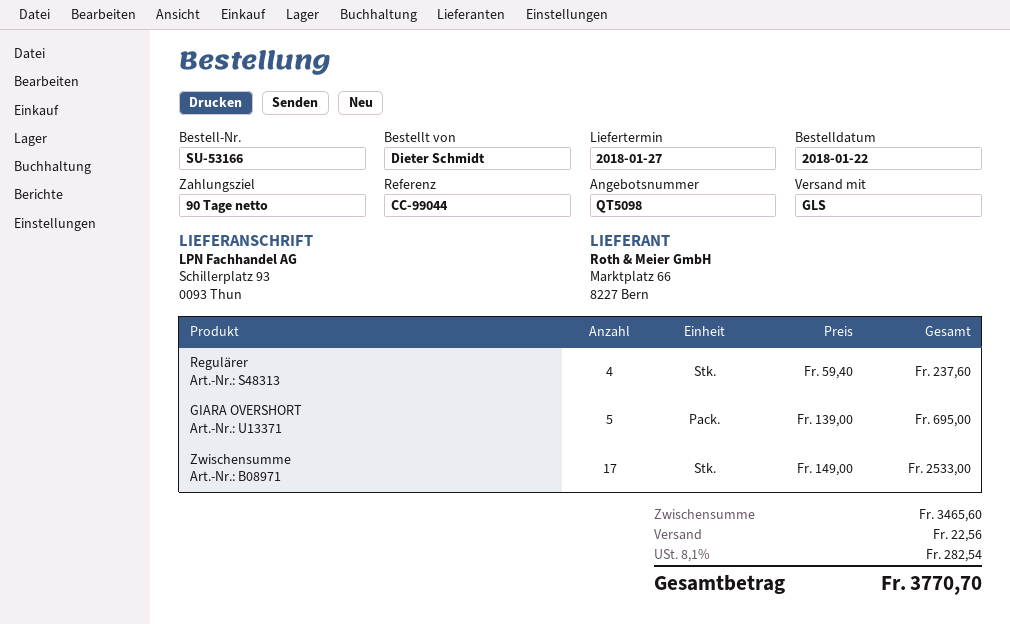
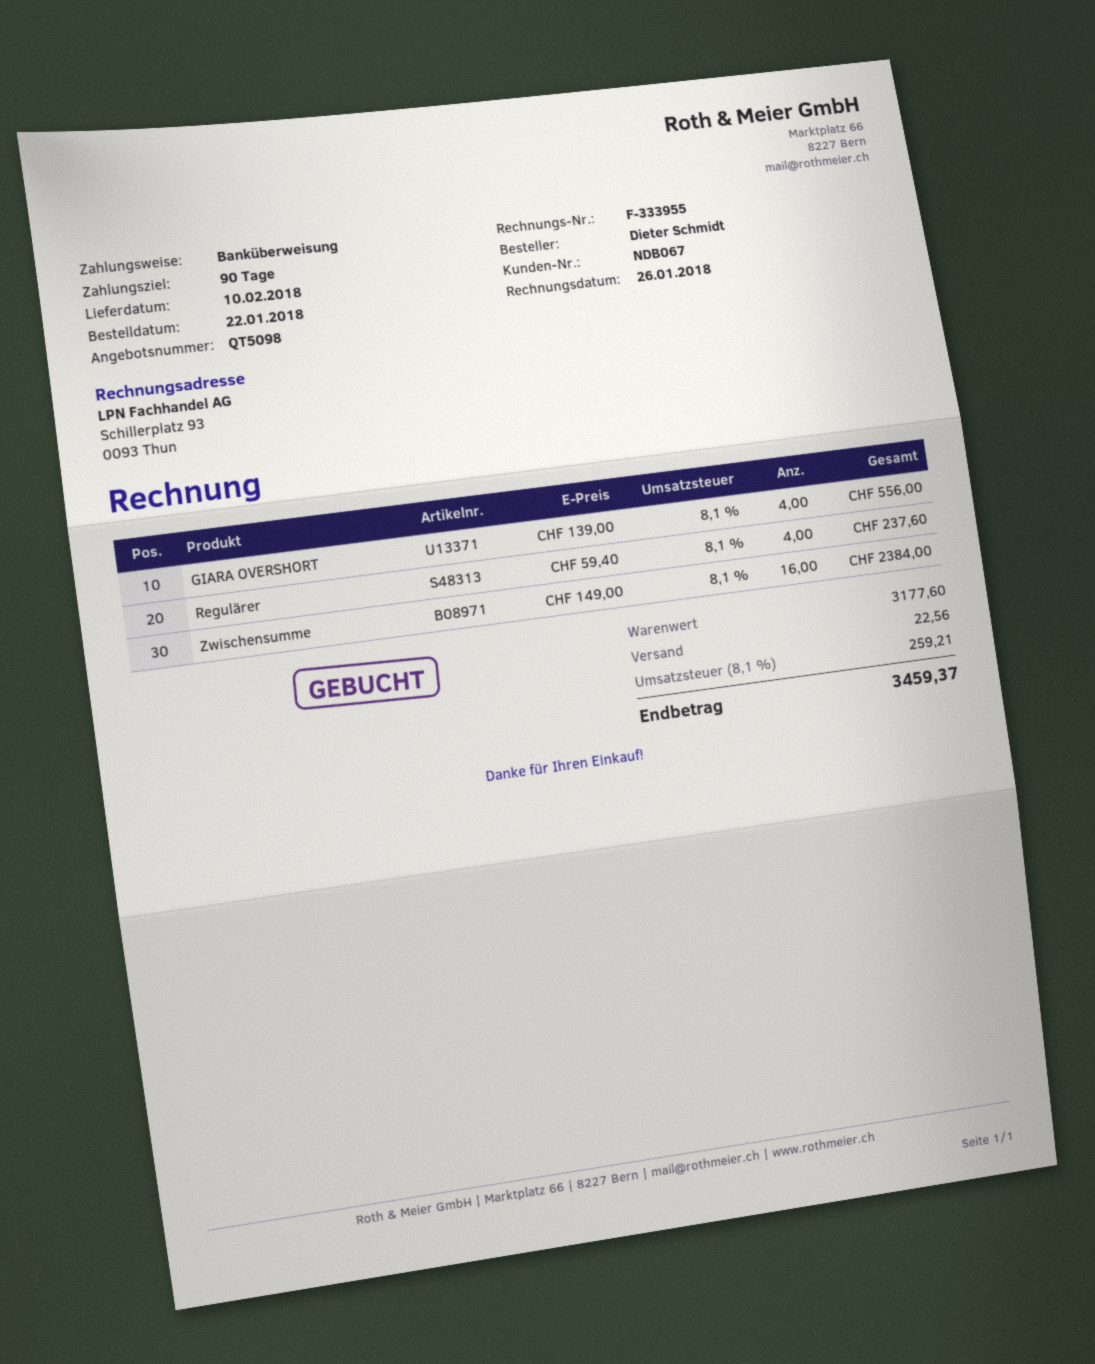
delivery date: 2018-01-27 -> 2018-02-10
GIARA OVERSHORT: 5 x 139.00 = 695.00 -> 4 x 139.00 = 556.00
Zwischensumme: 17 x 149.00 = 2533.00 -> 16 x 149.00 = 2384.00
subtotal: 3465.60 -> 3177.60
tax: 8.1% = 282.54 -> 8.1% = 259.21
total: 3770.70 -> 3459.37

